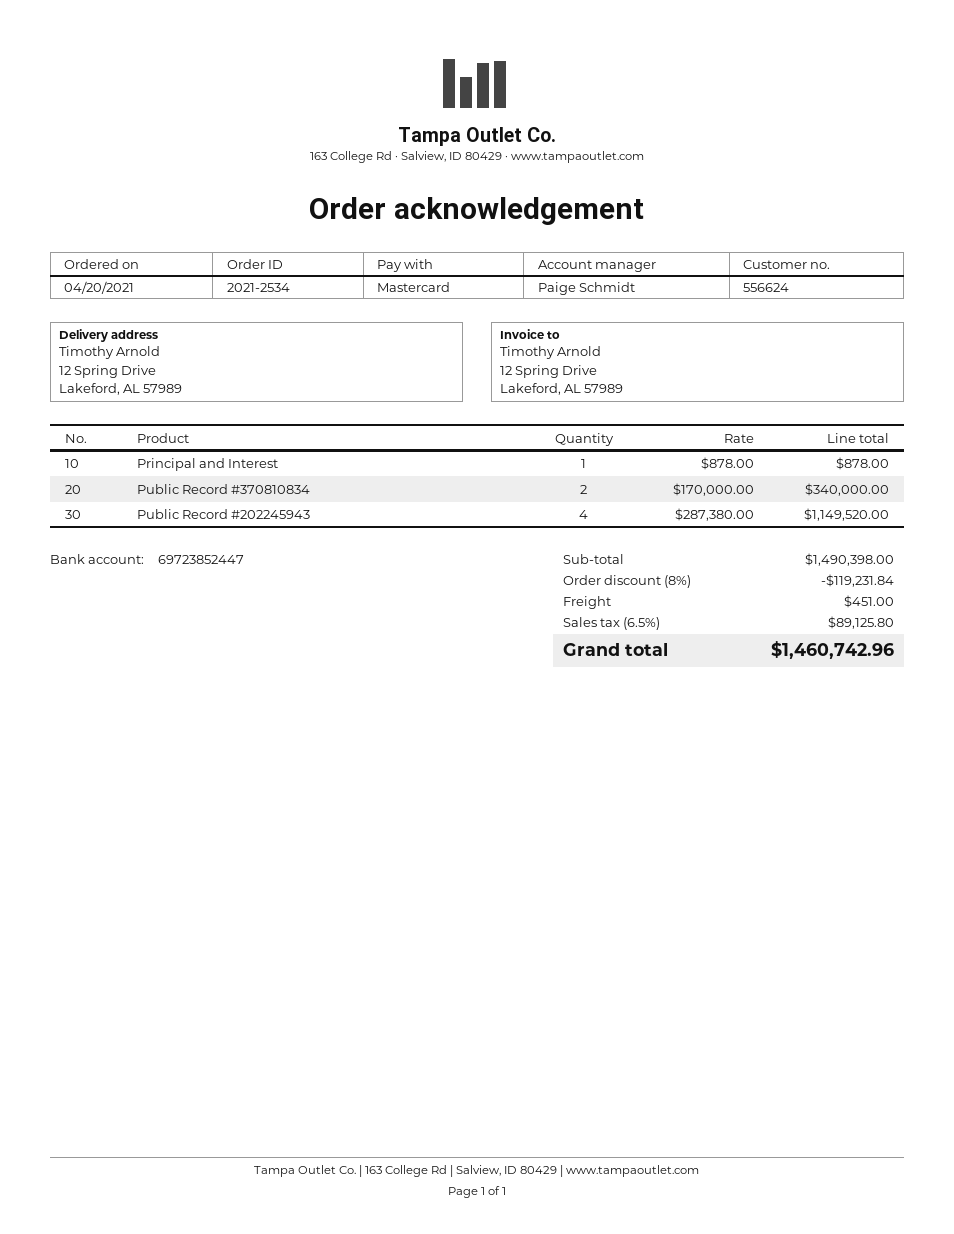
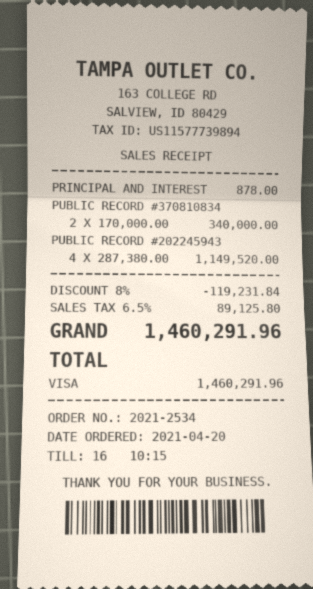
payment method: Mastercard -> Visa
shipping: 451.00 -> none
total: 1460742.96 -> 1460291.96

